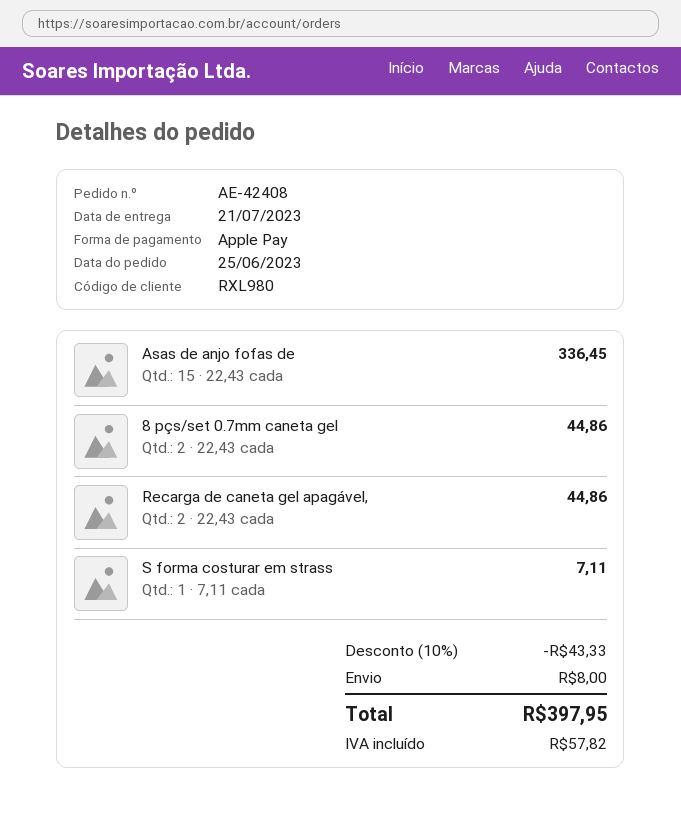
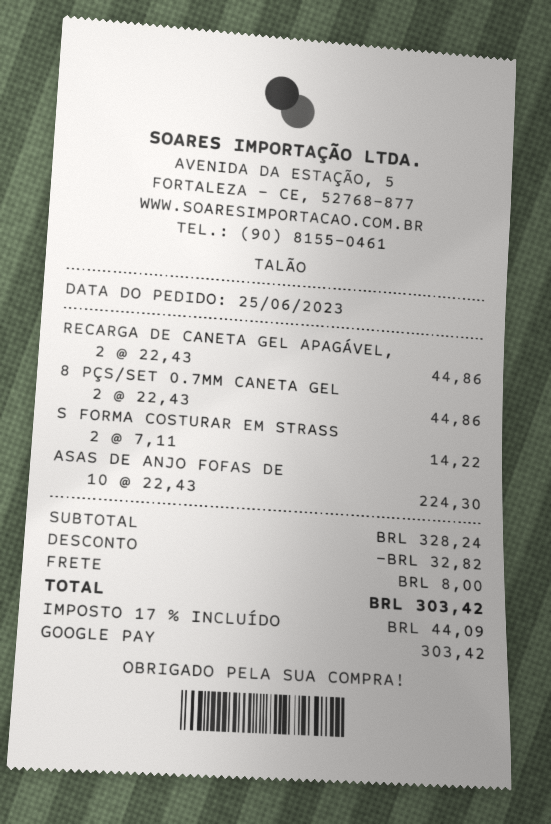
payment method: Apple Pay -> Google Pay
Asas de anjo fofas de: 15 x 22.43 = 336.45 -> 10 x 22.43 = 224.30
S forma costurar em strass: 1 x 7.11 = 7.11 -> 2 x 7.11 = 14.22
discount: 43.33 -> 32.82
tax: 57.82 -> 44.09
total: 397.95 -> 303.42

